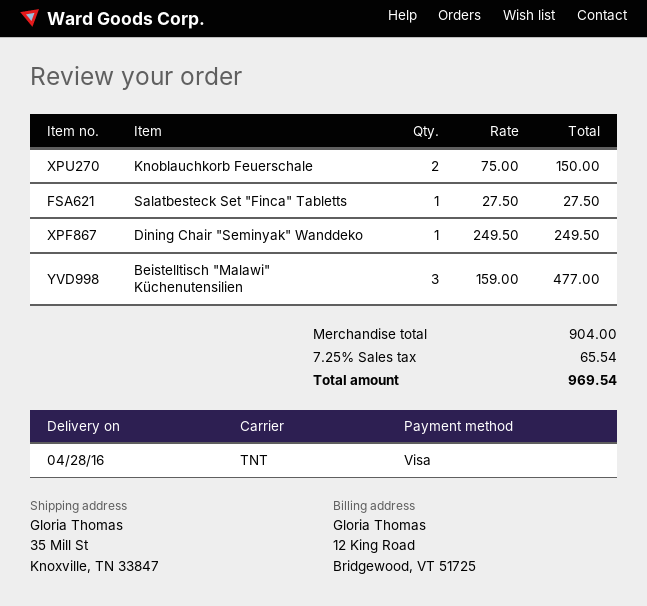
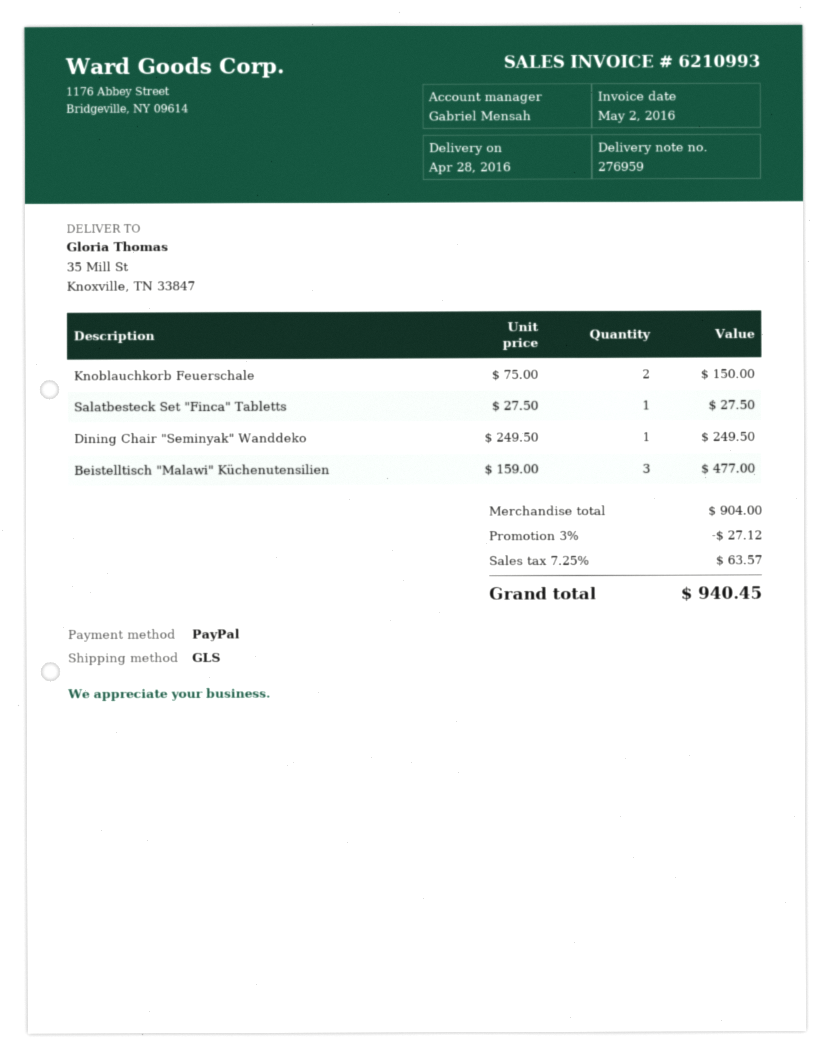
payment method: Visa -> PayPal
shipping method: TNT -> GLS
discount: none -> 3% = 27.12
tax: 7.25% = 65.54 -> 7.25% = 63.57
total: 969.54 -> 940.45

